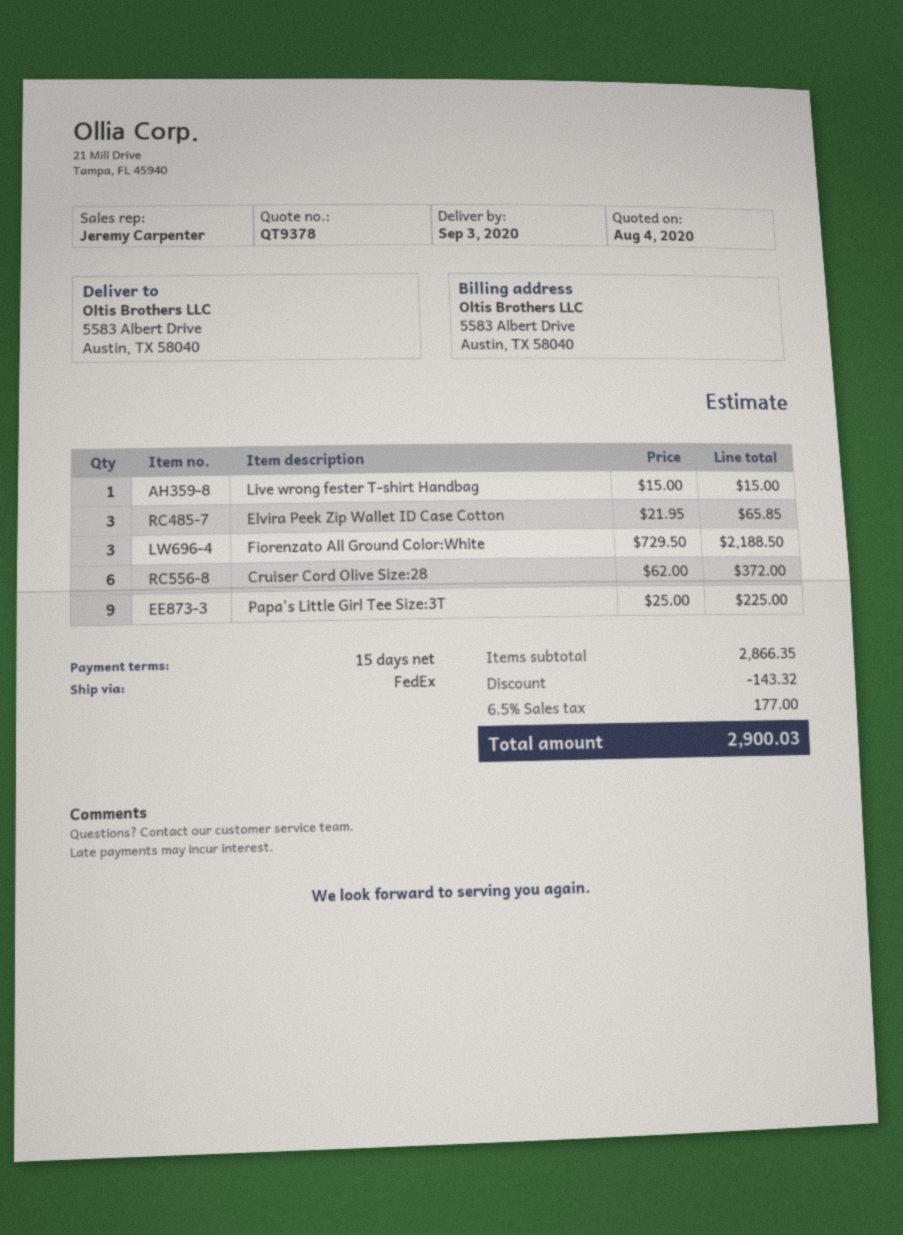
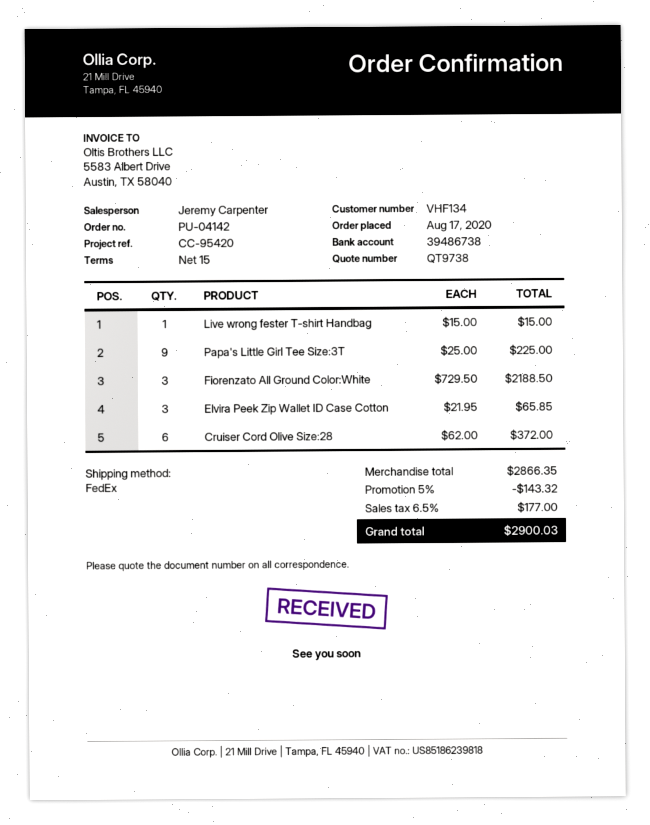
quote number: QT9378 -> QT9738

